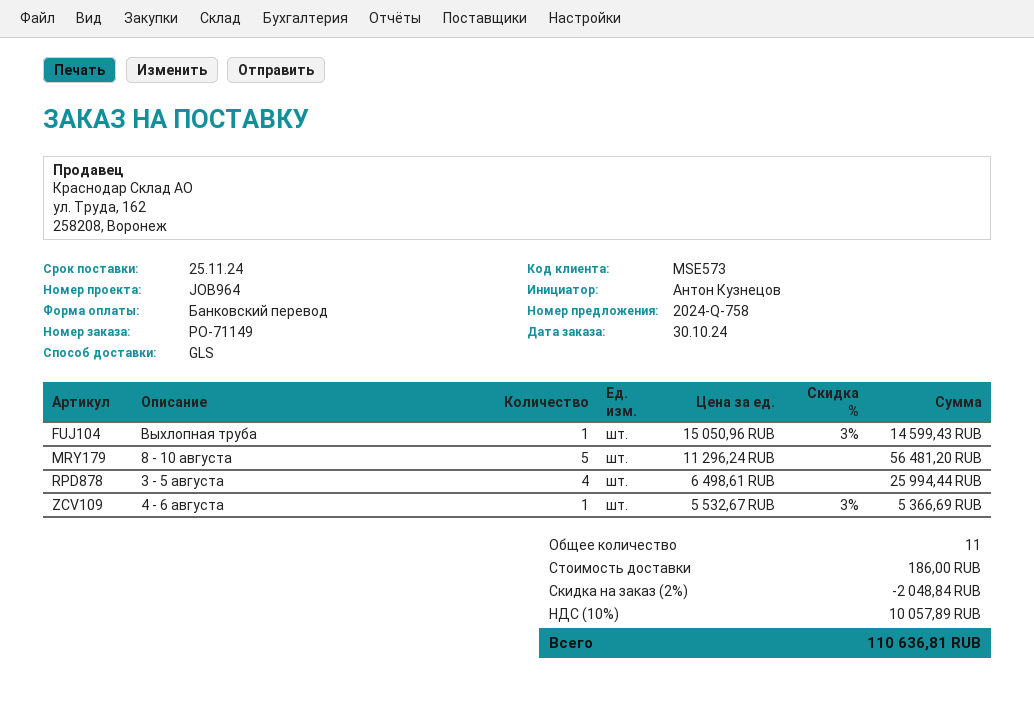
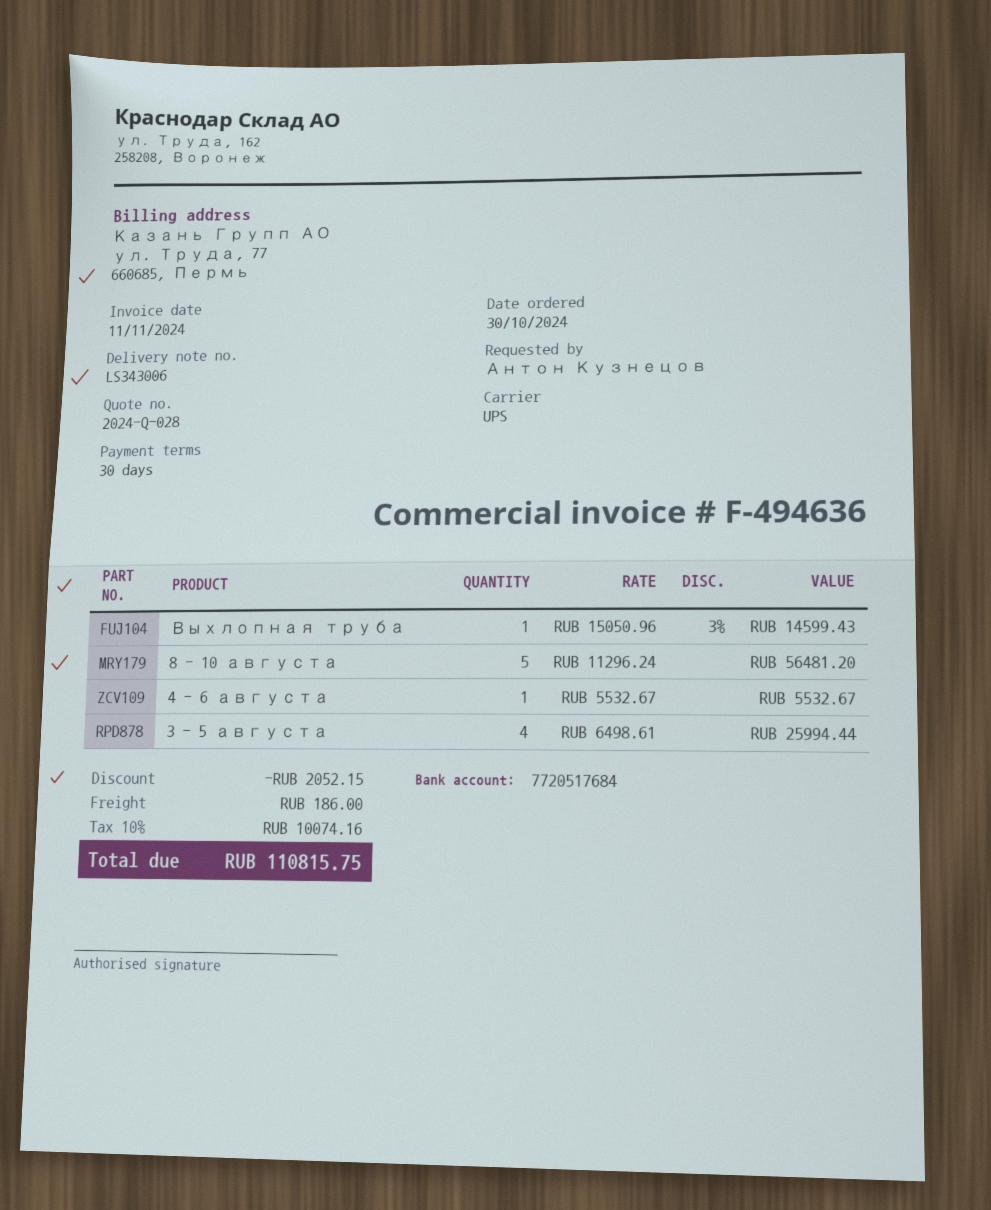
quote number: 2024-Q-758 -> 2024-Q-028
shipping method: GLS -> UPS
4 - 6 августа: 1 x 5532.67 - 3% = 5366.69 -> 1 x 5532.67 = 5532.67
discount: 2048.84 -> 2052.15
tax: 10% = 10057.89 -> 10% = 10074.16
total: 110636.81 -> 110815.75

